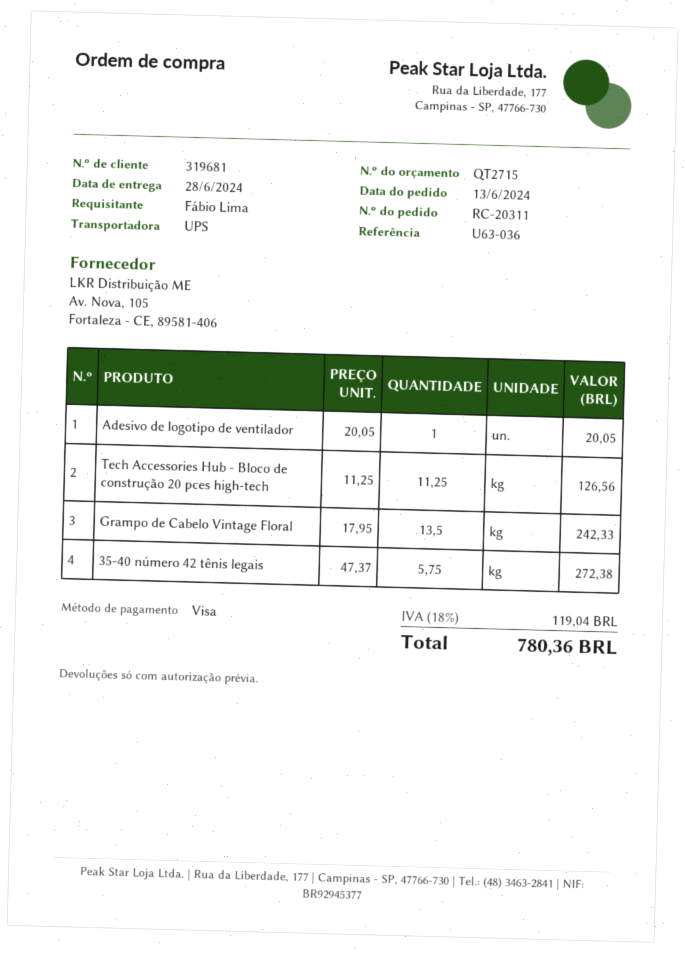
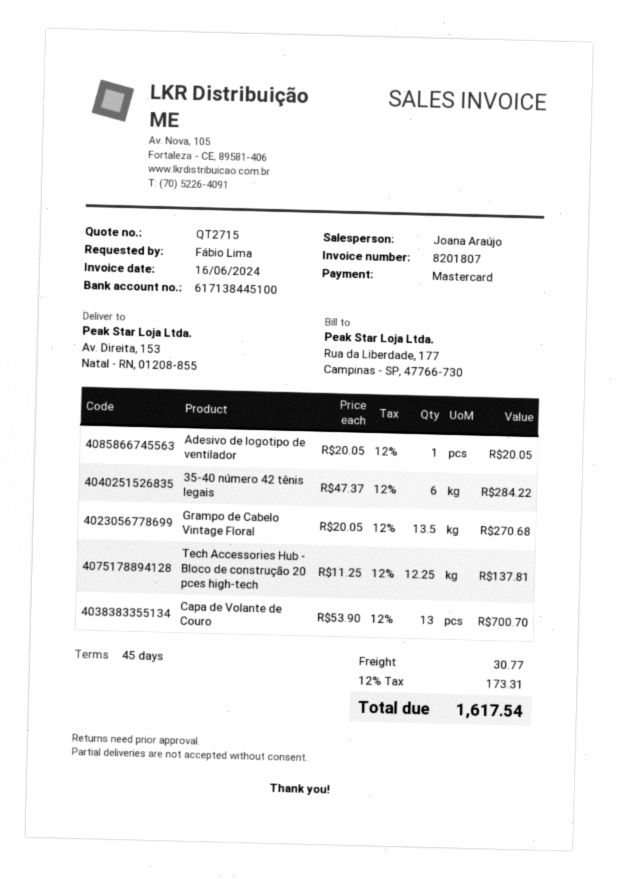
payment method: Visa -> Mastercard
Tech Accessories Hub - Bloco de construção 20 pces high-tech: 11.25 x 11.25 = 126.56 -> 12.25 x 11.25 = 137.81
Grampo de Cabelo Vintage Floral: 13.5 x 17.95 = 242.33 -> 13.5 x 20.05 = 270.68
35-40 número 42 tênis legais: 5.75 x 47.37 = 272.38 -> 6 x 47.37 = 284.22
Capa de Volante de Couro: none -> 13 x 53.90 = 700.70
shipping: none -> 30.77
tax: 18% = 119.04 -> 12% = 173.31
total: 780.36 -> 1617.54

